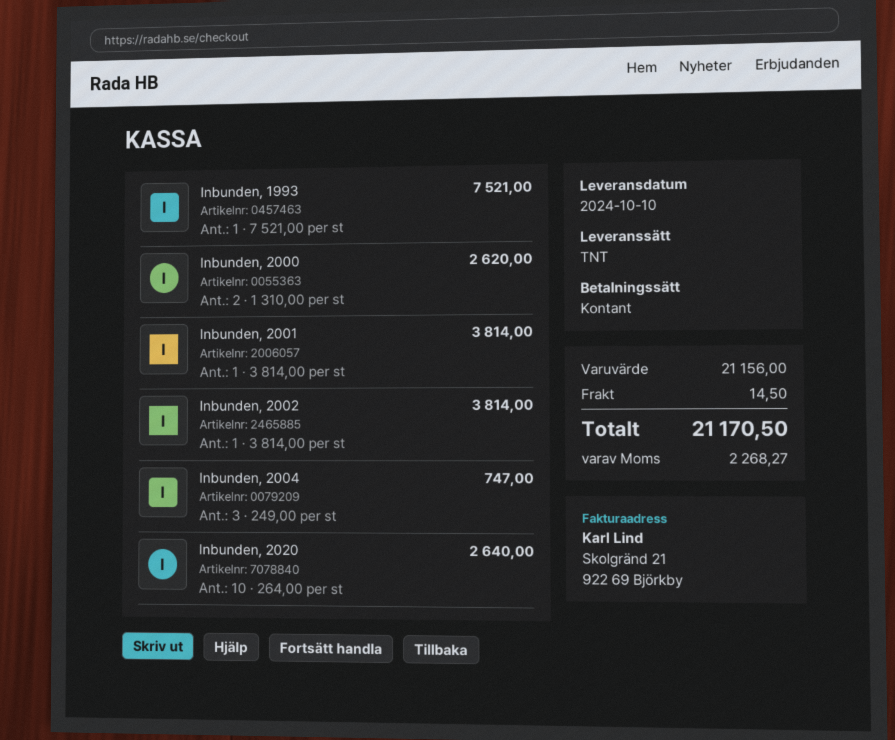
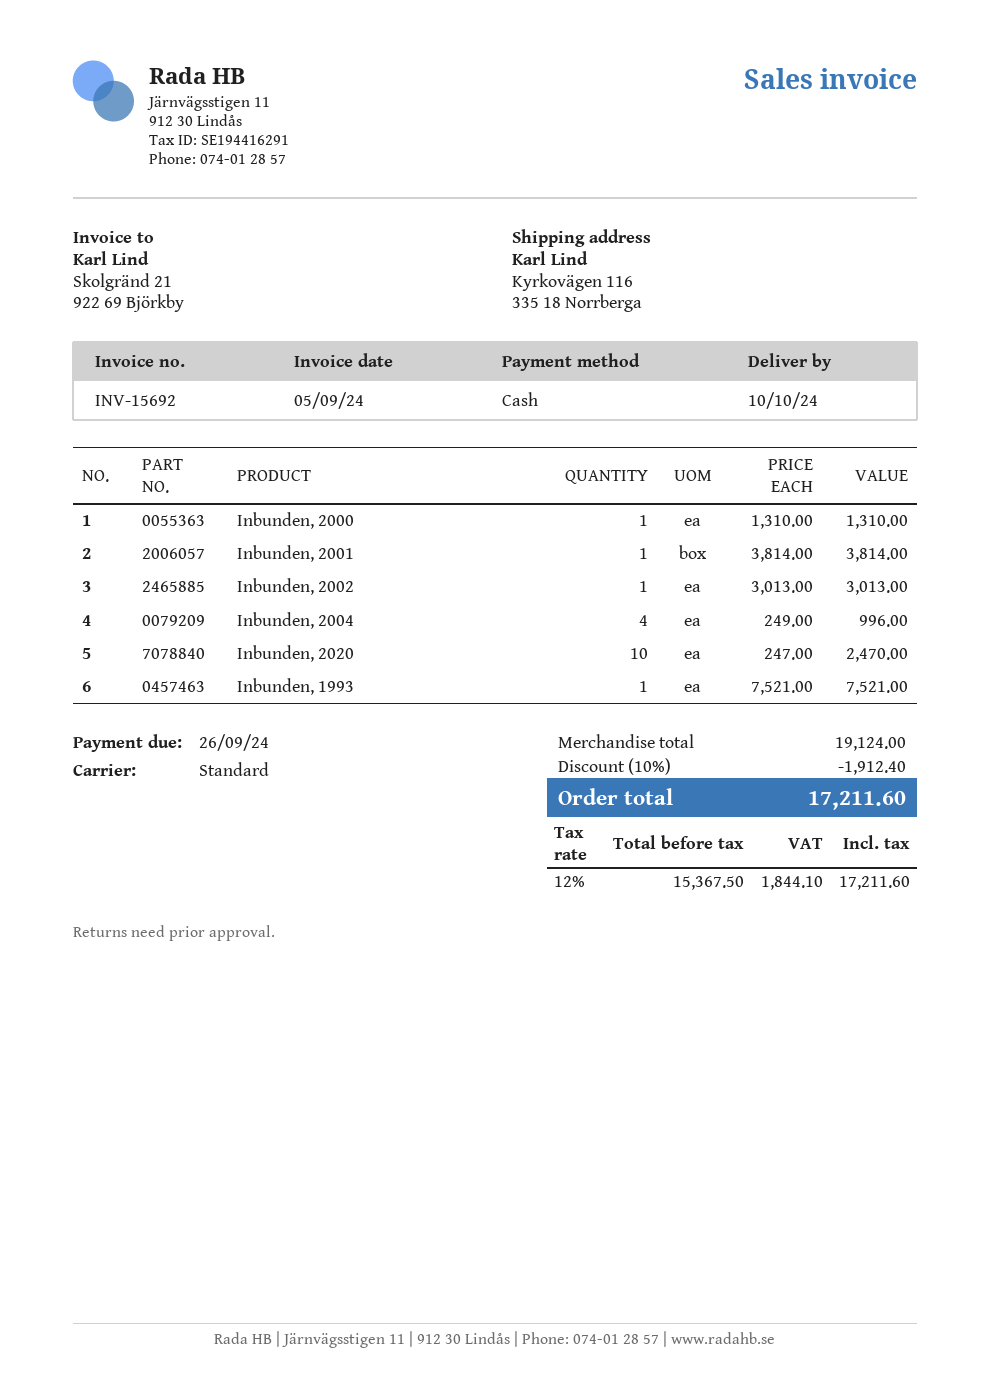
shipping method: TNT -> standard
Inbunden, 2000: 2 x 1310.00 = 2620.00 -> 1 x 1310.00 = 1310.00
Inbunden, 2002: 1 x 3814.00 = 3814.00 -> 1 x 3013.00 = 3013.00
Inbunden, 2004: 3 x 249.00 = 747.00 -> 4 x 249.00 = 996.00
Inbunden, 2020: 10 x 264.00 = 2640.00 -> 10 x 247.00 = 2470.00
subtotal: 21156.00 -> 19124.00
discount: none -> 10% = 1912.40
shipping: 14.50 -> none
tax: 2268.27 -> 1844.10
total: 21170.50 -> 17211.60

